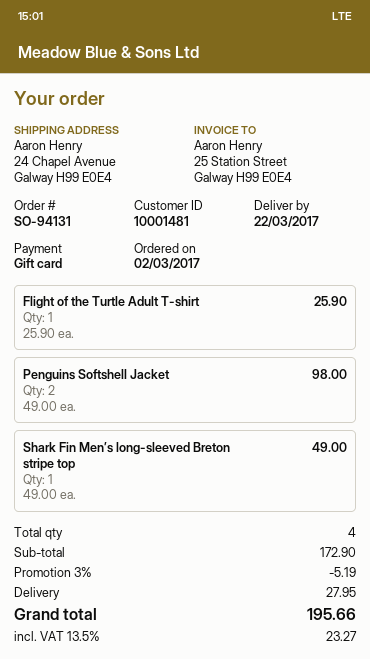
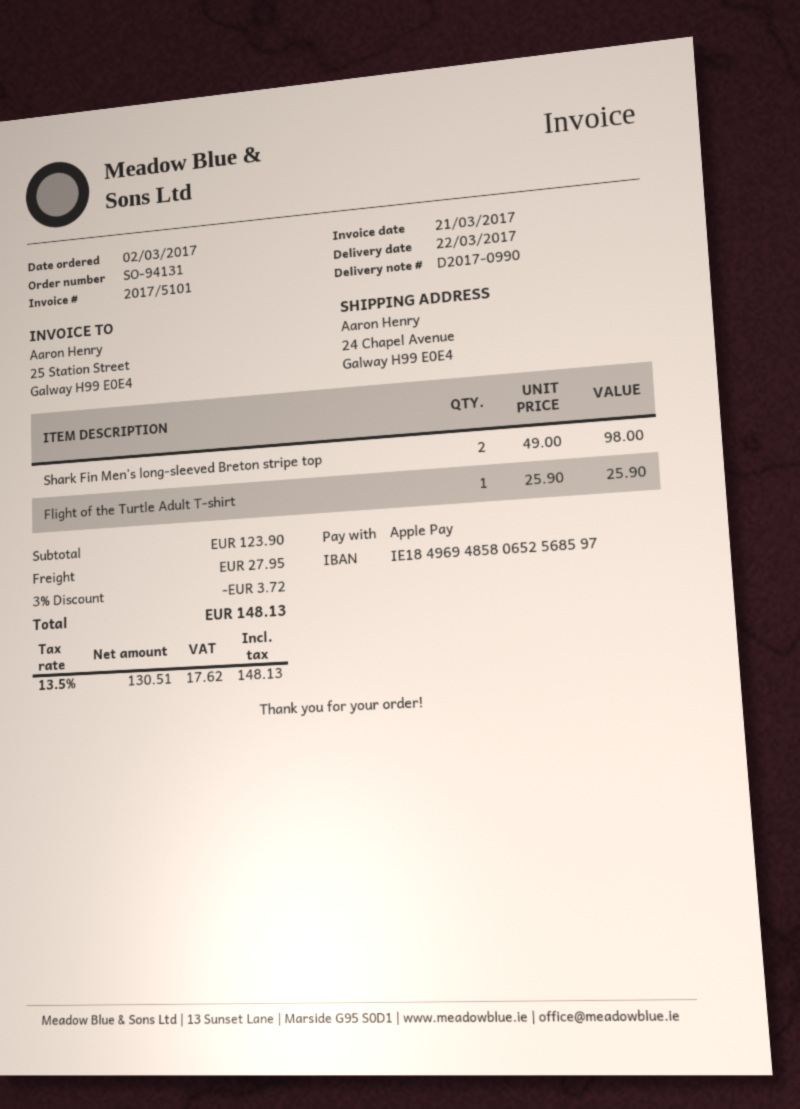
payment method: gift card -> Apple Pay
Penguins Softshell Jacket: 2 x 49.00 = 98.00 -> none
Shark Fin Men’s long-sleeved Breton stripe top: 1 x 49.00 = 49.00 -> 2 x 49.00 = 98.00
subtotal: 172.90 -> 123.90
discount: 3% = 5.19 -> 3% = 3.72
tax: 13.5% = 23.27 -> 13.5% = 17.62
total: 195.66 -> 148.13

